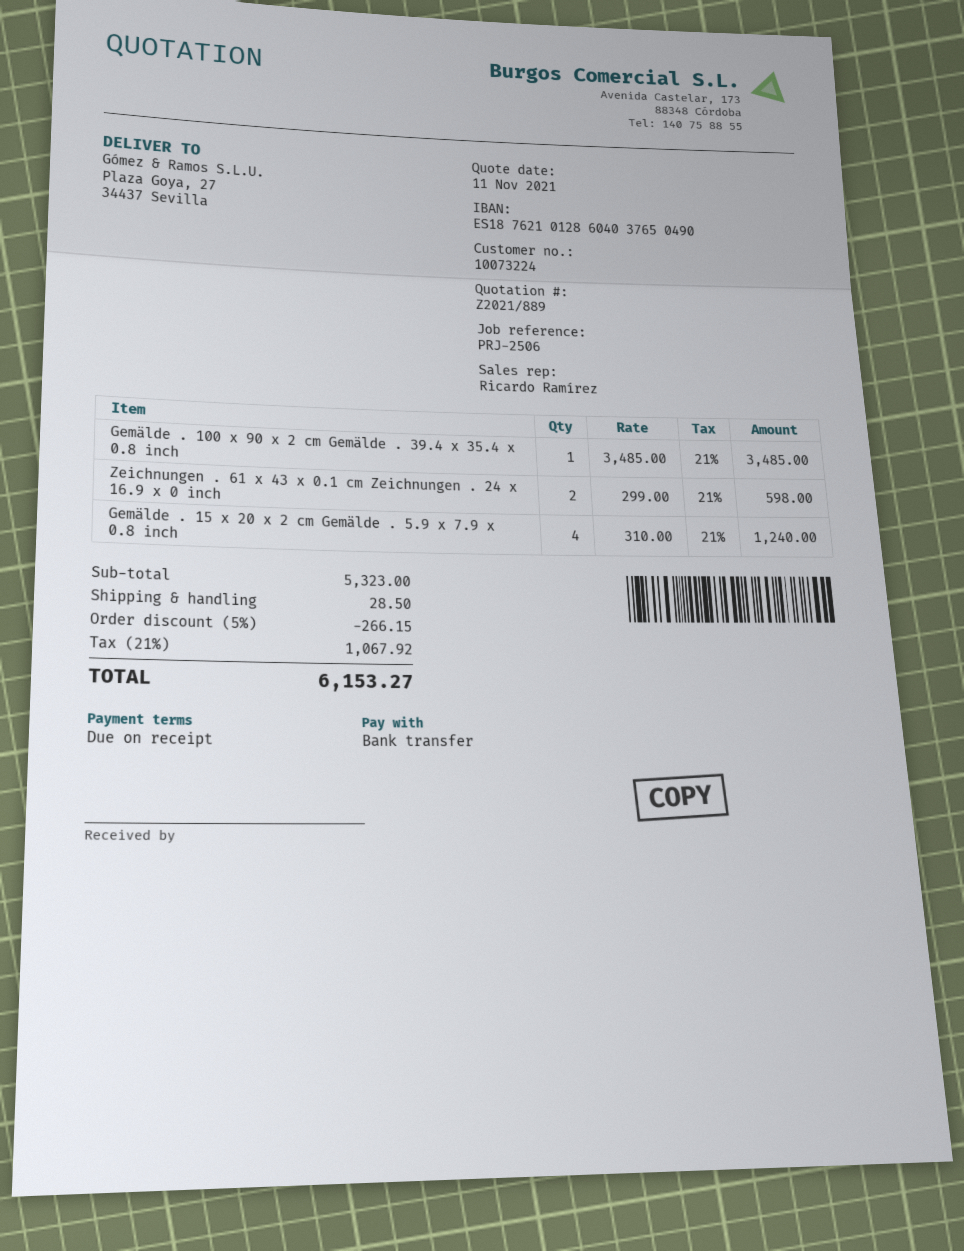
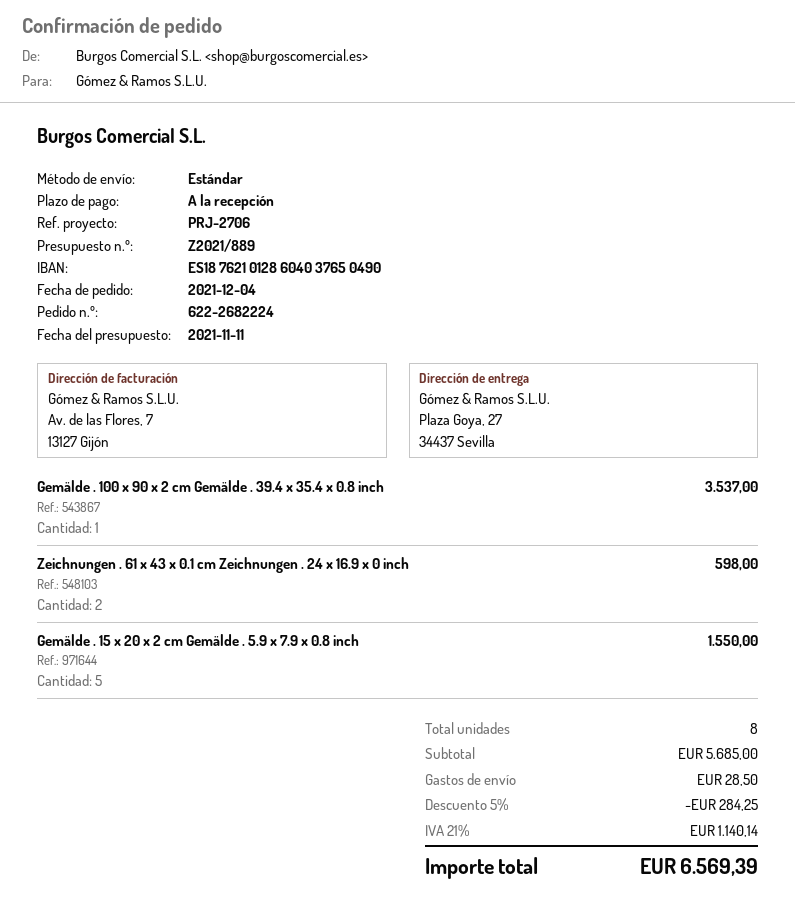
reference: PRJ-2506 -> PRJ-2706
Gemälde . 100 x 90 x 2 cm Gemälde . 39.4 x 35.4 x 0.8 inch: 1 for 3485.00 -> 1 for 3537.00
Gemälde . 15 x 20 x 2 cm Gemälde . 5.9 x 7.9 x 0.8 inch: 4 for 1240.00 -> 5 for 1550.00
subtotal: 5323.00 -> 5685.00
discount: 5% = 266.15 -> 5% = 284.25
tax: 21% = 1067.92 -> 21% = 1140.14
total: 6153.27 -> 6569.39

